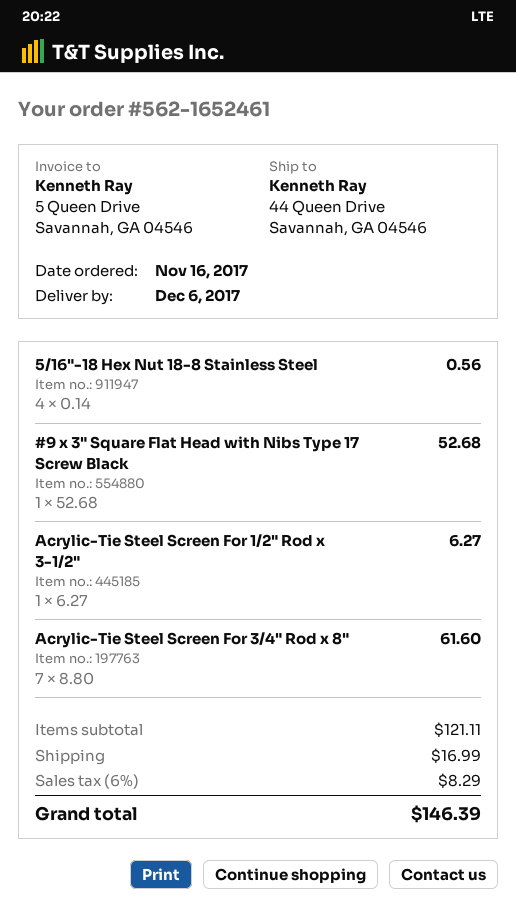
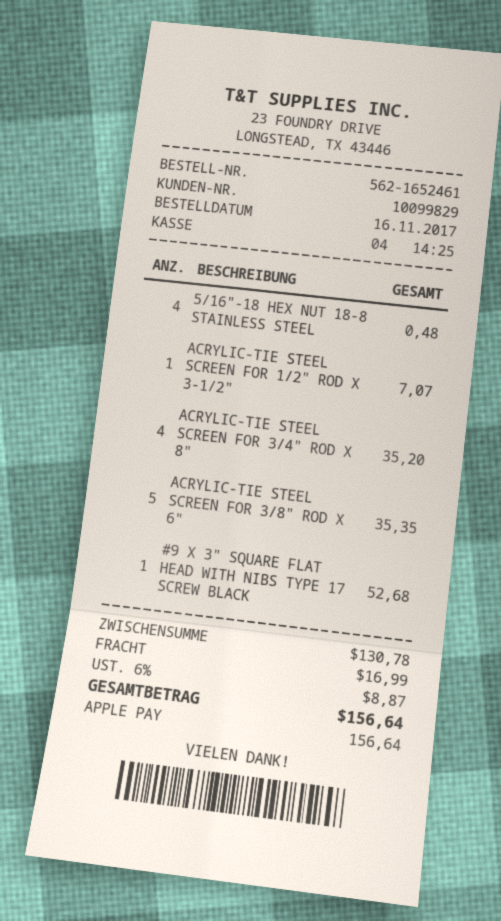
5/16"-18 Hex Nut 18-8 Stainless Steel: 4 for 0.56 -> 4 for 0.48
Acrylic-Tie Steel Screen For 1/2" Rod x 3-1/2": 1 for 6.27 -> 1 for 7.07
Acrylic-Tie Steel Screen For 3/4" Rod x 8": 7 for 61.60 -> 4 for 35.20
ACRYLIC-TIE STEEL SCREEN FOR 3/8" ROD X 6": none -> 5 for 35.35
subtotal: 121.11 -> 130.78
tax: 6% = 8.29 -> 6% = 8.87
total: 146.39 -> 156.64

